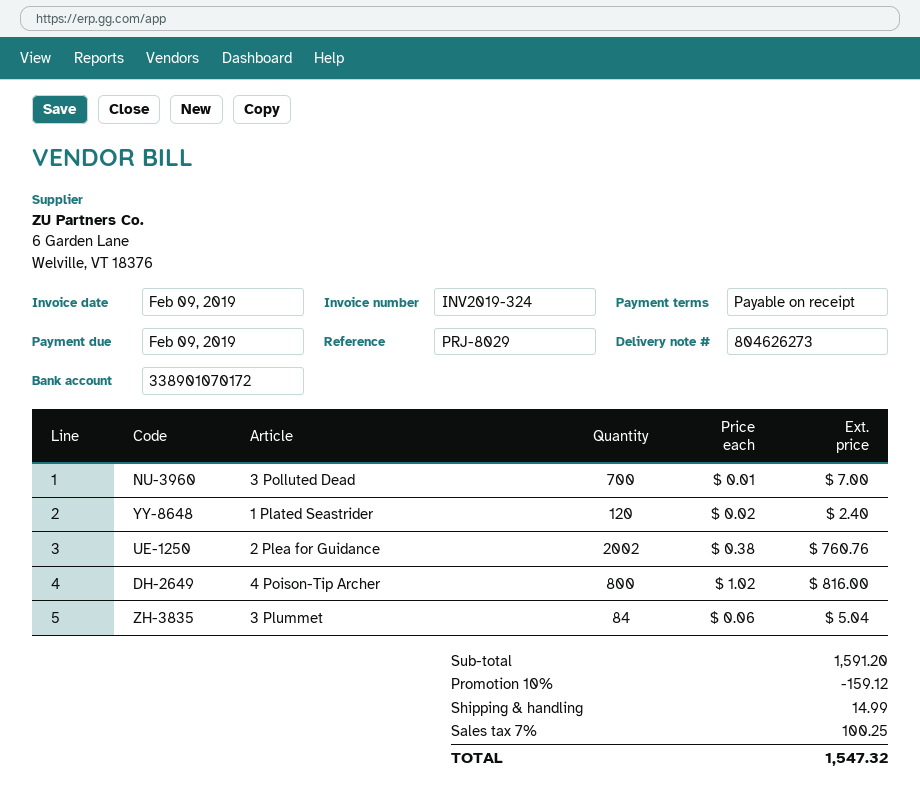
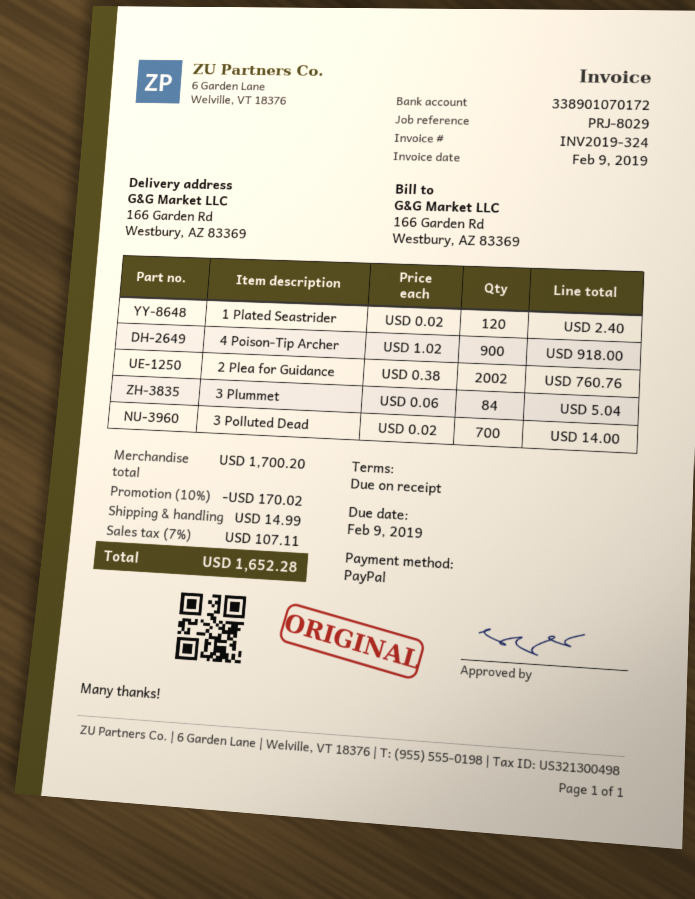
3 Polluted Dead: 700 x 0.01 = 7.00 -> 700 x 0.02 = 14.00
4 Poison-Tip Archer: 800 x 1.02 = 816.00 -> 900 x 1.02 = 918.00
subtotal: 1591.20 -> 1700.20
discount: 10% = 159.12 -> 10% = 170.02
tax: 7% = 100.25 -> 7% = 107.11
total: 1547.32 -> 1652.28

